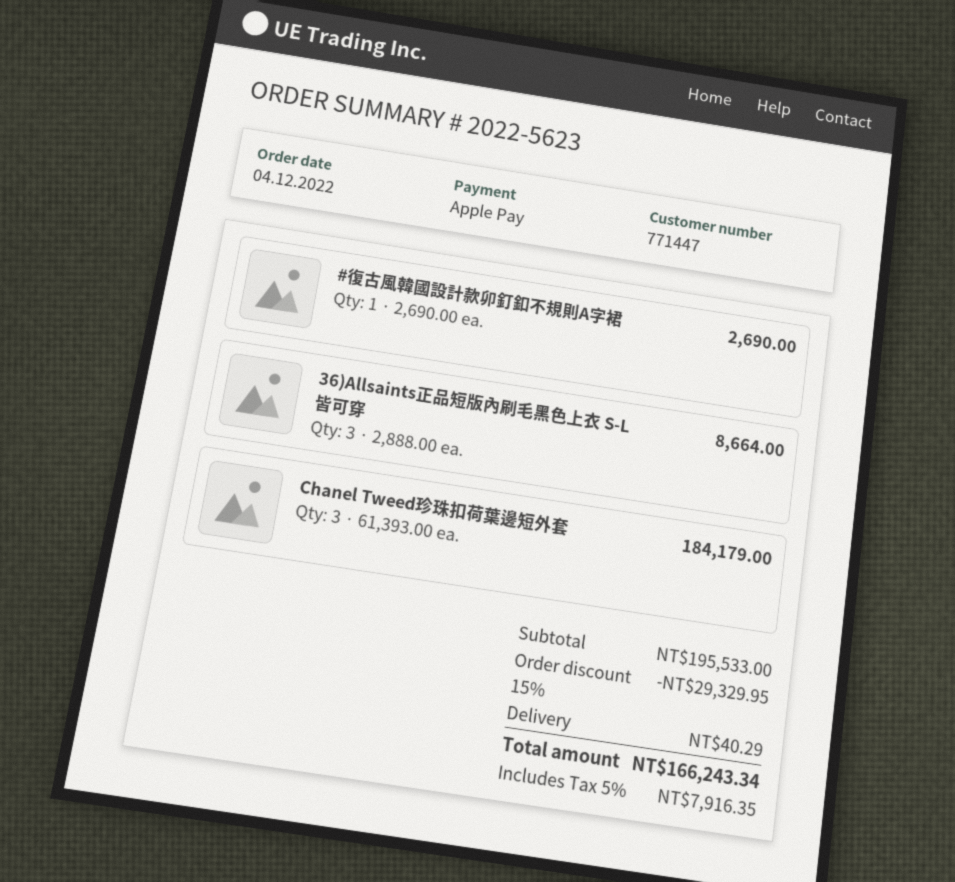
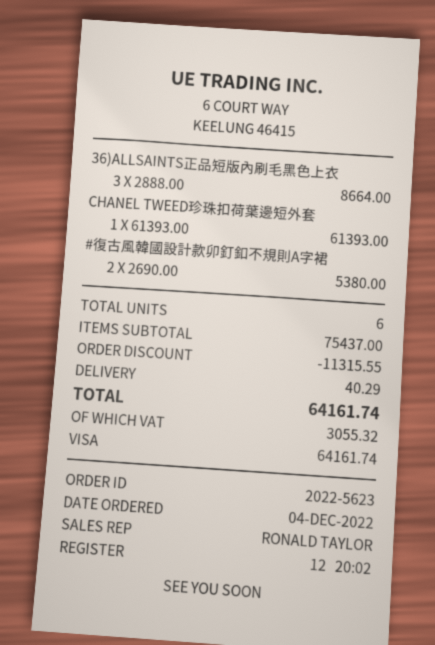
payment method: Apple Pay -> Visa
#復古風韓國設計款卯釘釦不規則A字裙: 1 x 2690.00 = 2690.00 -> 2 x 2690.00 = 5380.00
Chanel Tweed珍珠扣荷葉邊短外套: 3 x 61393.00 = 184179.00 -> 1 x 61393.00 = 61393.00
subtotal: 195533.00 -> 75437.00
discount: 29329.95 -> 11315.55
tax: 7916.35 -> 3055.32
total: 166243.34 -> 64161.74

